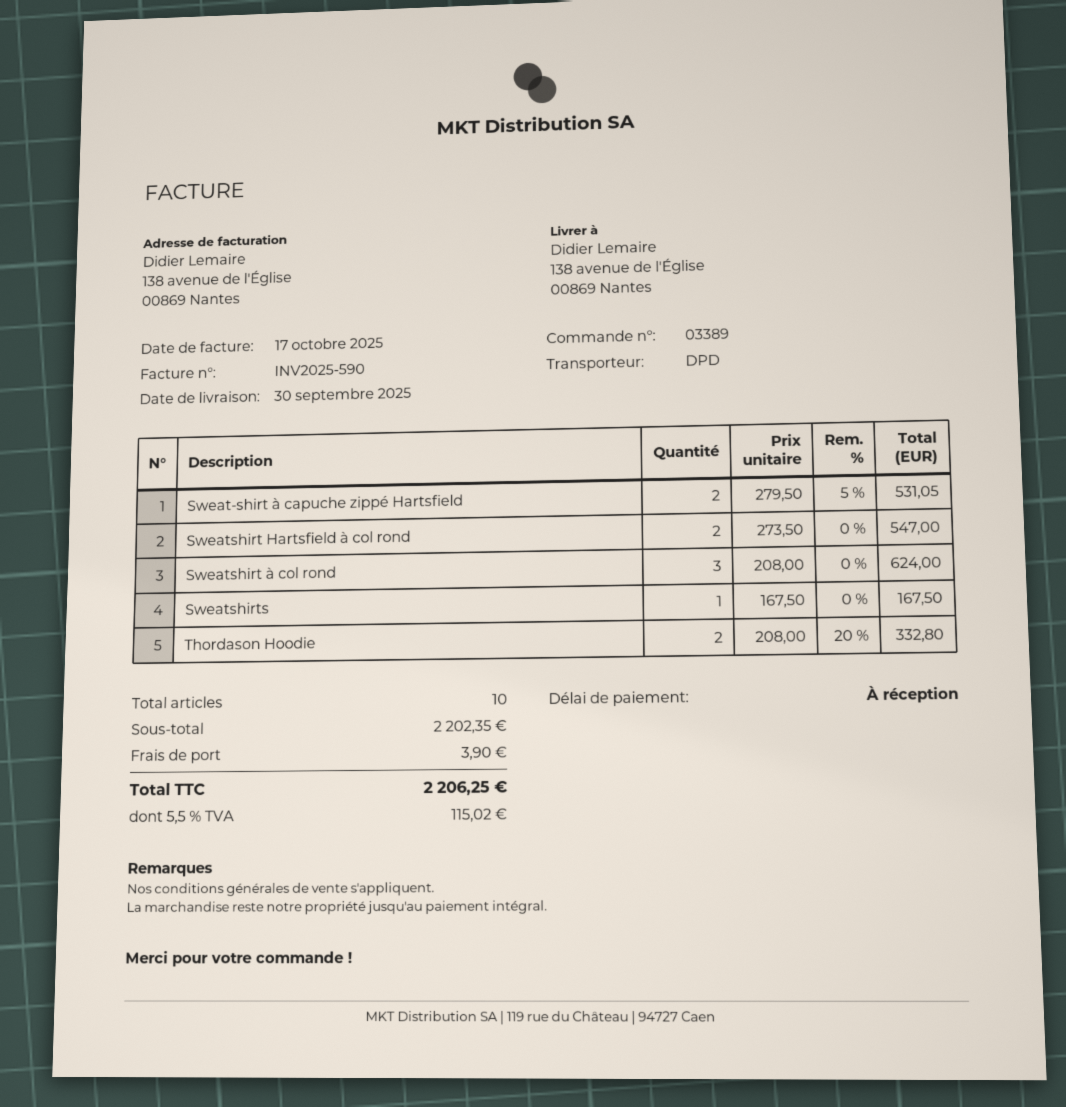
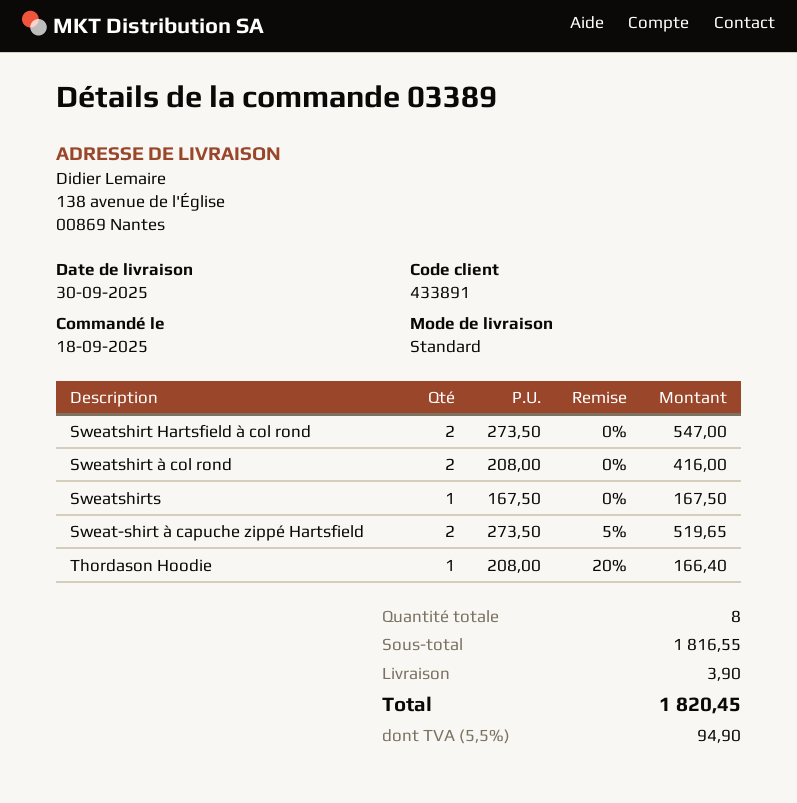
shipping method: DPD -> standard
Sweat-shirt à capuche zippé Hartsfield: 2 x 279.50 - 5% = 531.05 -> 2 x 273.50 - 5% = 519.65
Sweatshirt à col rond: 3 x 208.00 = 624.00 -> 2 x 208.00 = 416.00
Thordason Hoodie: 2 x 208.00 - 20% = 332.80 -> 1 x 208.00 - 20% = 166.40
total quantity: 10 -> 8
subtotal: 2202.35 -> 1816.55
tax: 5.5% = 115.02 -> 5.5% = 94.90
total: 2206.25 -> 1820.45

